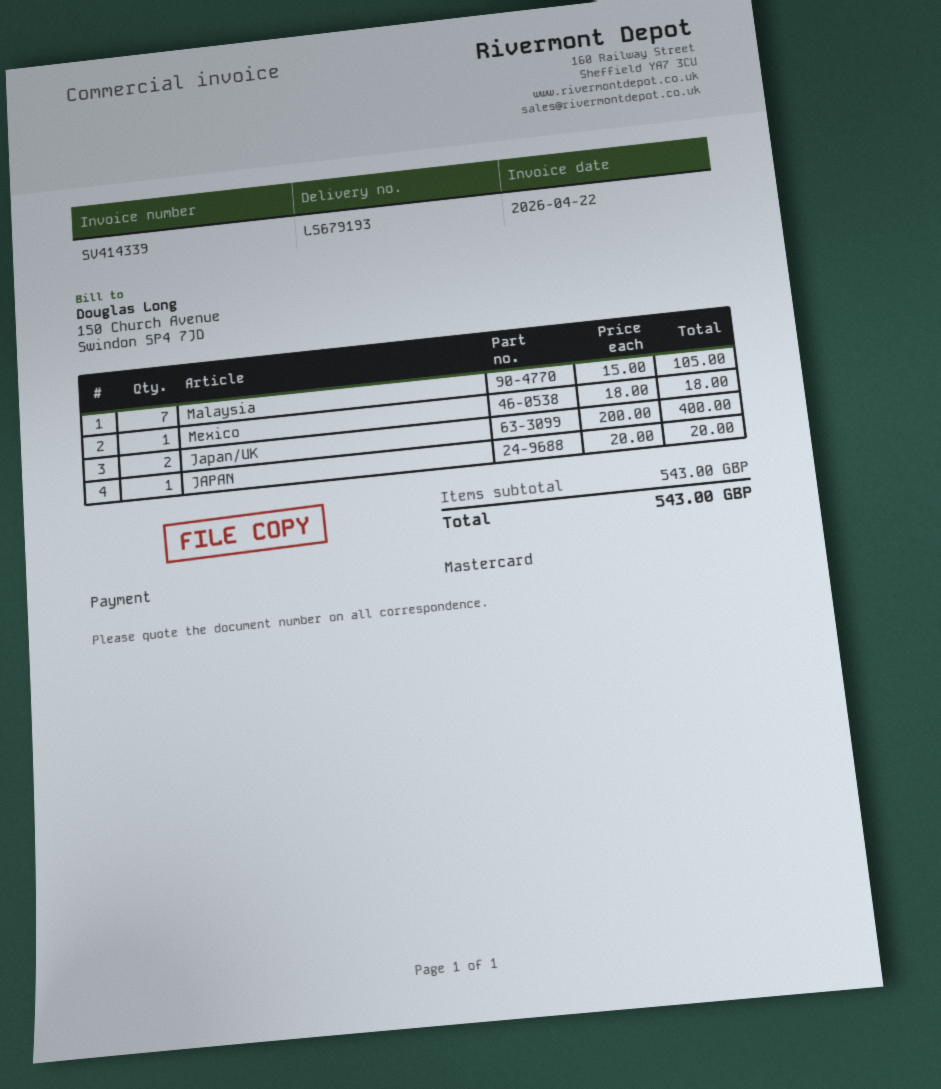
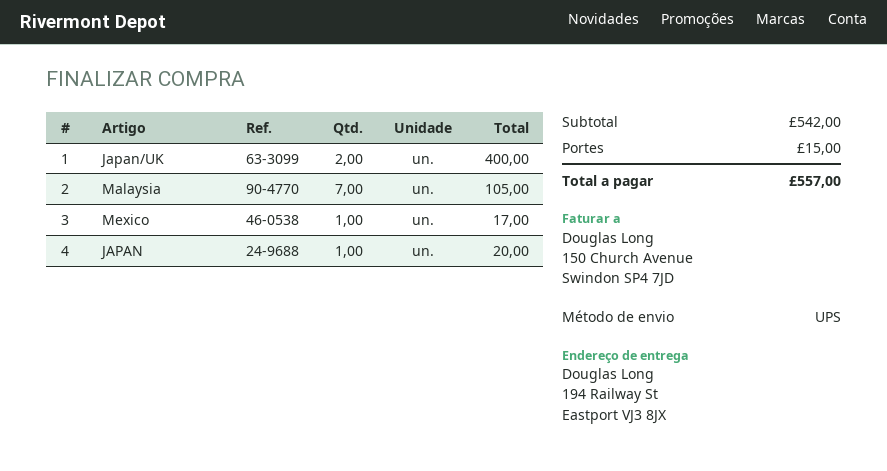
Mexico: 1 for 18.00 -> 1 for 17.00
subtotal: 543.00 -> 542.00
shipping: none -> 15.00
total: 543.00 -> 557.00

